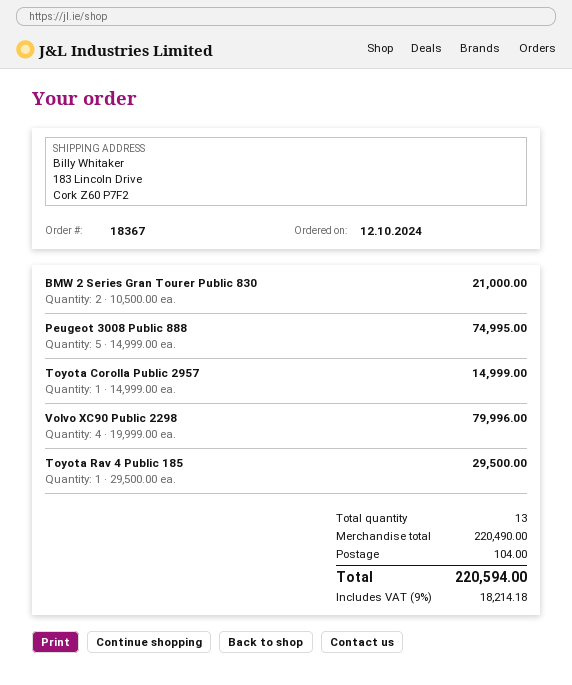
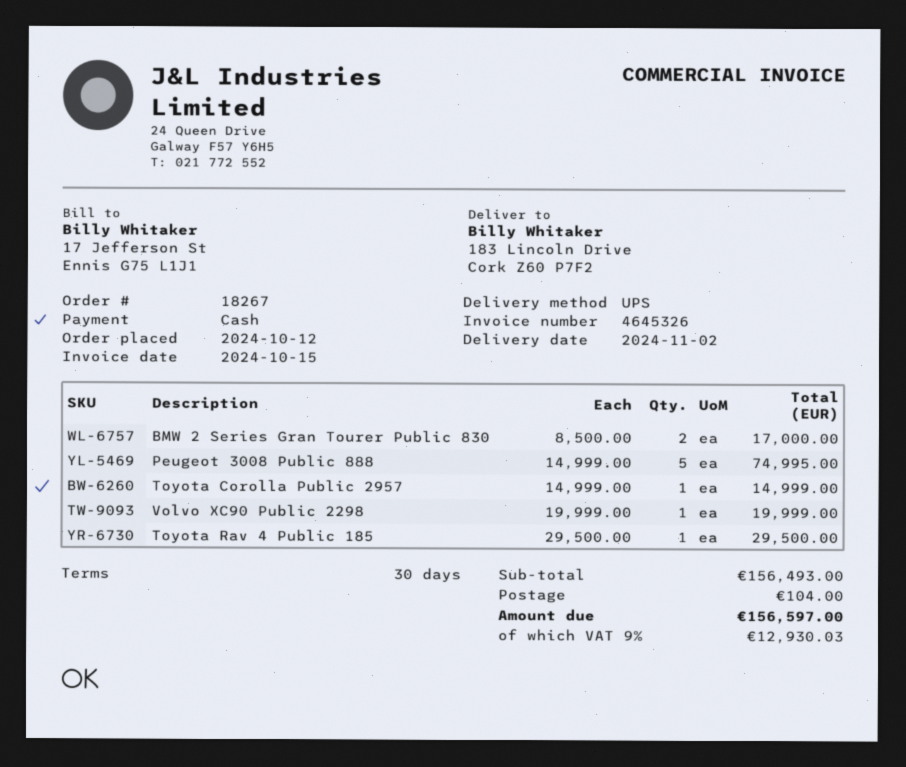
order number: 18367 -> 18267
BMW 2 Series Gran Tourer Public 830: 2 x 10500.00 = 21000.00 -> 2 x 8500.00 = 17000.00
Volvo XC90 Public 2298: 4 x 19999.00 = 79996.00 -> 1 x 19999.00 = 19999.00
subtotal: 220490.00 -> 156493.00
tax: 9% = 18214.18 -> 9% = 12930.03
total: 220594.00 -> 156597.00

